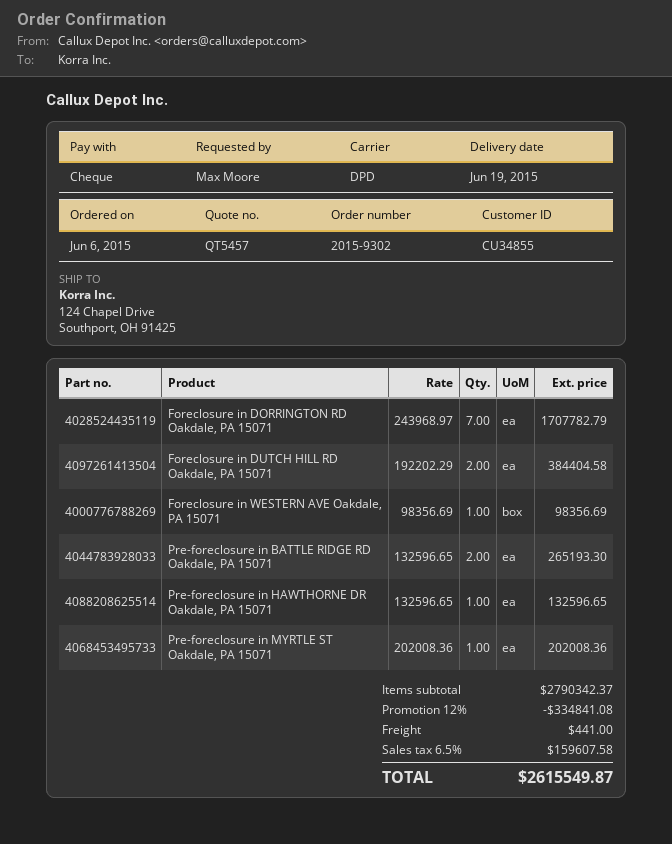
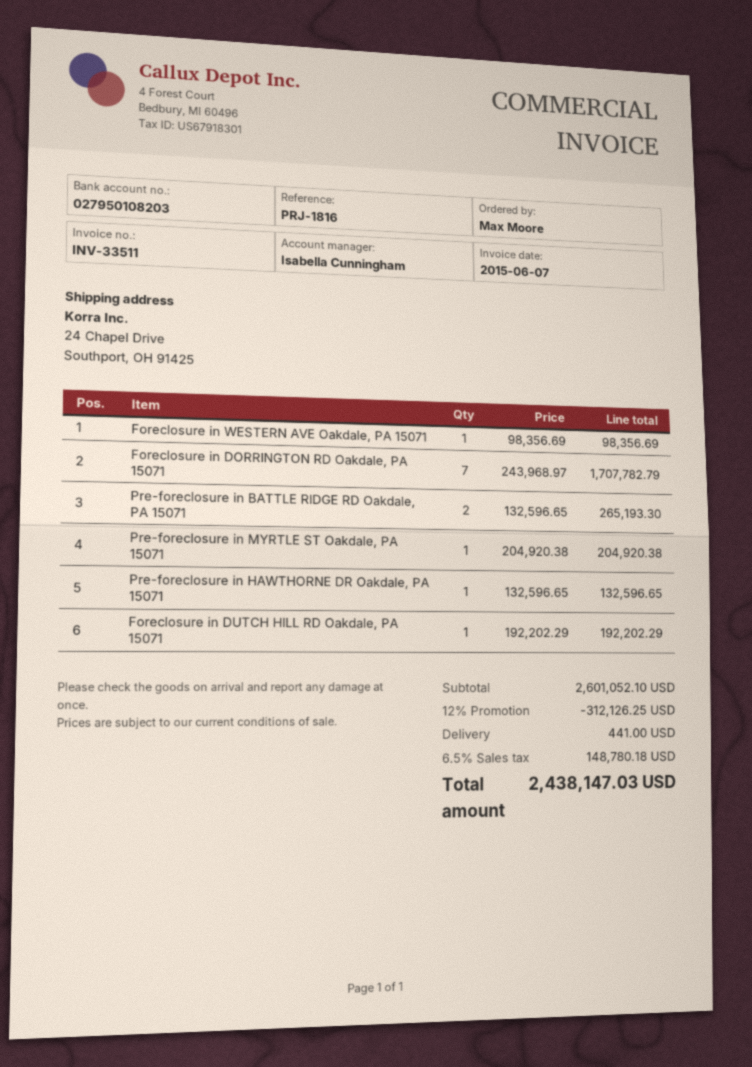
ship to: 124 Chapel Drive, Southport, OH 91425 -> 24 Chapel Drive, Southport, OH 91425
Foreclosure in DUTCH HILL RD Oakdale, PA 15071: 2 x 192202.29 = 384404.58 -> 1 x 192202.29 = 192202.29
Pre-foreclosure in MYRTLE ST Oakdale, PA 15071: 1 x 202008.36 = 202008.36 -> 1 x 204920.38 = 204920.38
subtotal: 2790342.37 -> 2601052.10
discount: 12% = 334841.08 -> 12% = 312126.25
tax: 6.5% = 159607.58 -> 6.5% = 148780.18
total: 2615549.87 -> 2438147.03

